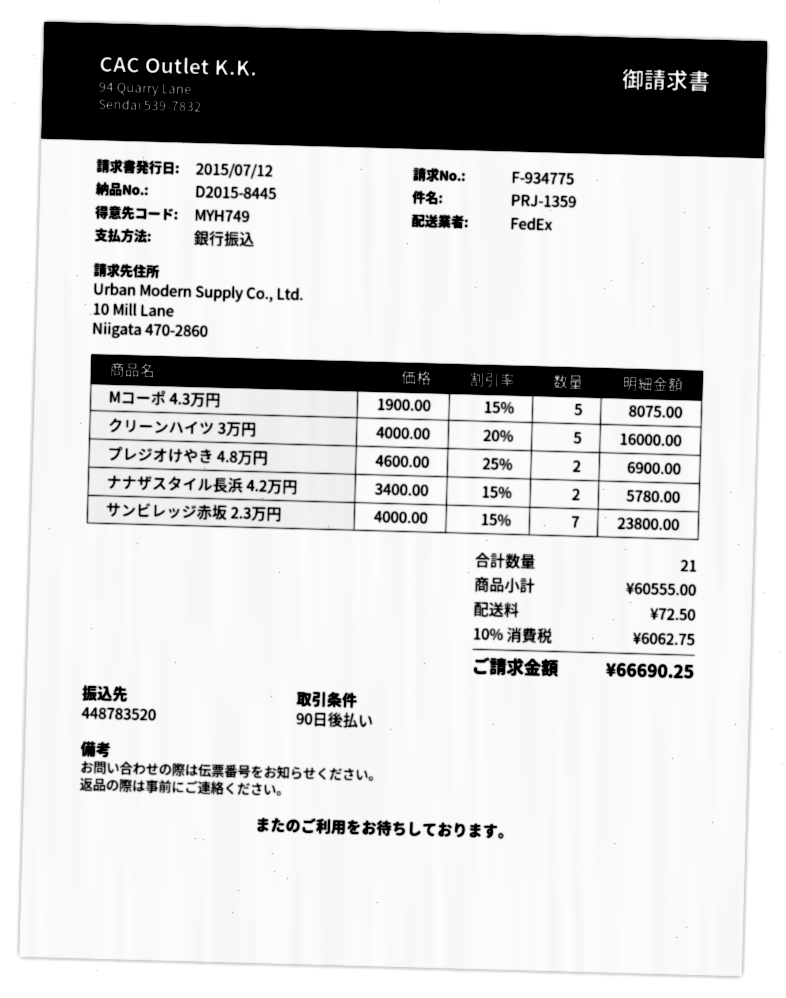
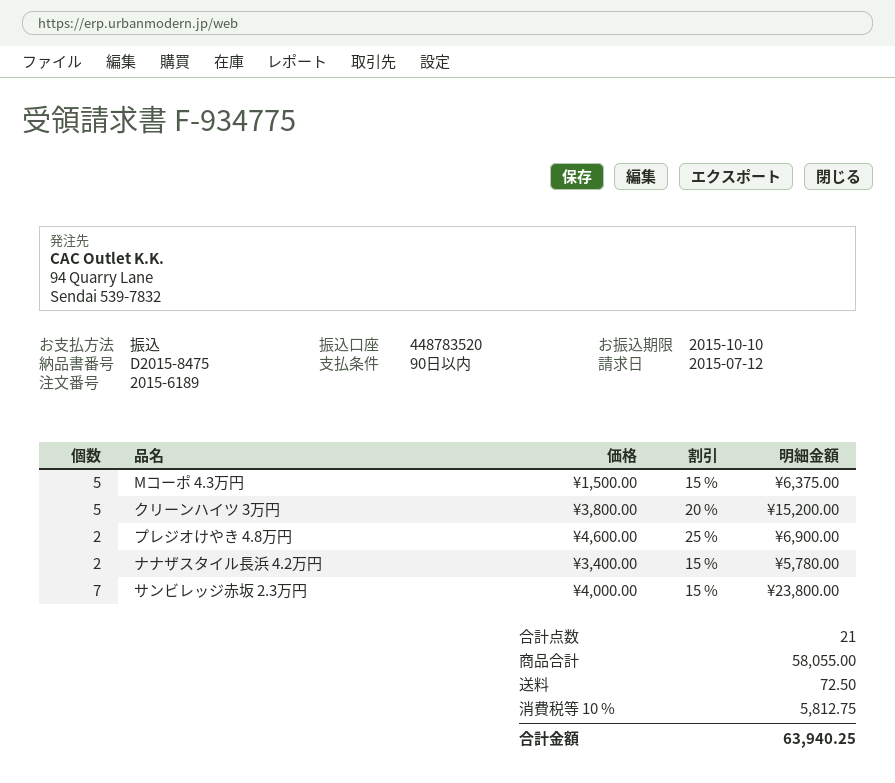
delivery note number: D2015-8445 -> D2015-8475
Mコーポ 4.3万円: 5 x 1900.00 - 15% = 8075.00 -> 5 x 1500.00 - 15% = 6375.00
クリーンハイツ 3万円: 5 x 4000.00 - 20% = 16000.00 -> 5 x 3800.00 - 20% = 15200.00
subtotal: 60555.00 -> 58055.00
tax: 10% = 6062.75 -> 10% = 5812.75
total: 66690.25 -> 63940.25

